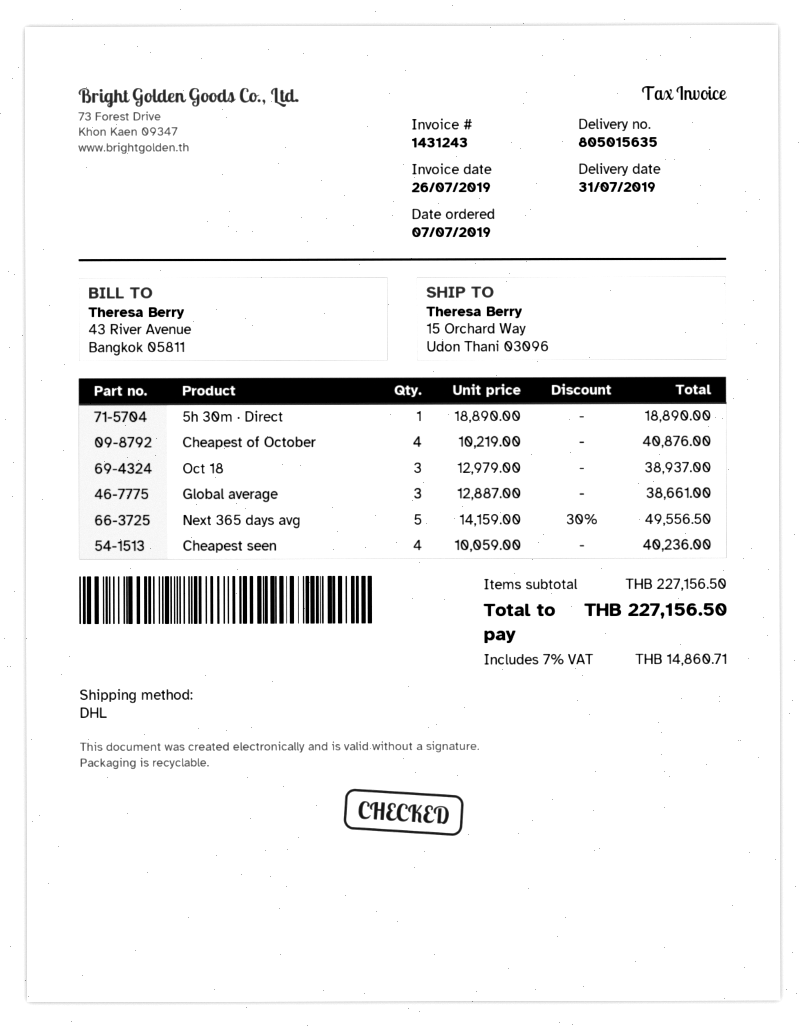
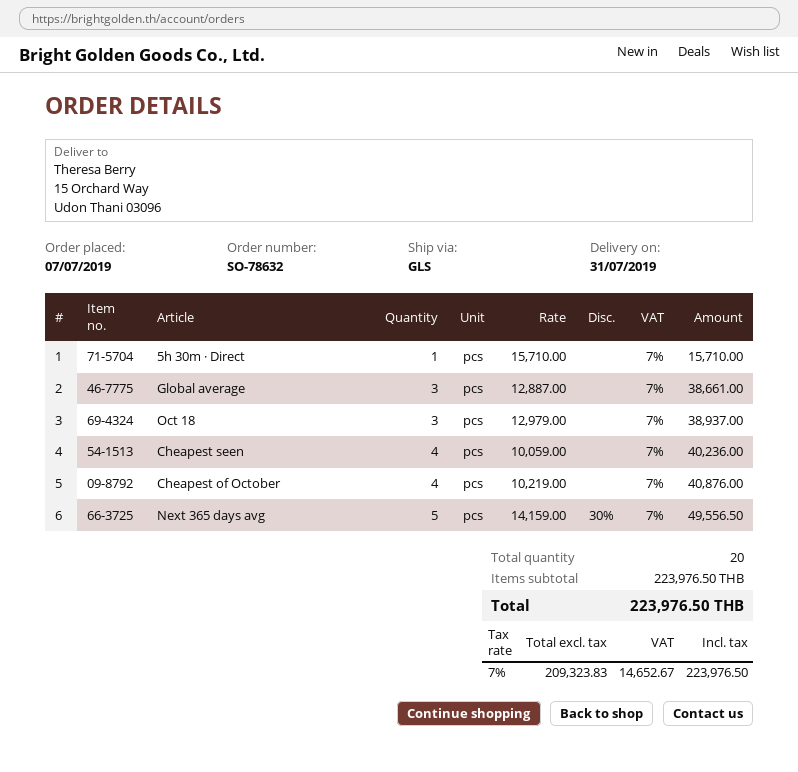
shipping method: DHL -> GLS
5h 30m · Direct: 1 x 18890.00 = 18890.00 -> 1 x 15710.00 = 15710.00
subtotal: 227156.50 -> 223976.50
tax: 7% = 14860.71 -> 7% = 14652.67
total: 227156.50 -> 223976.50

